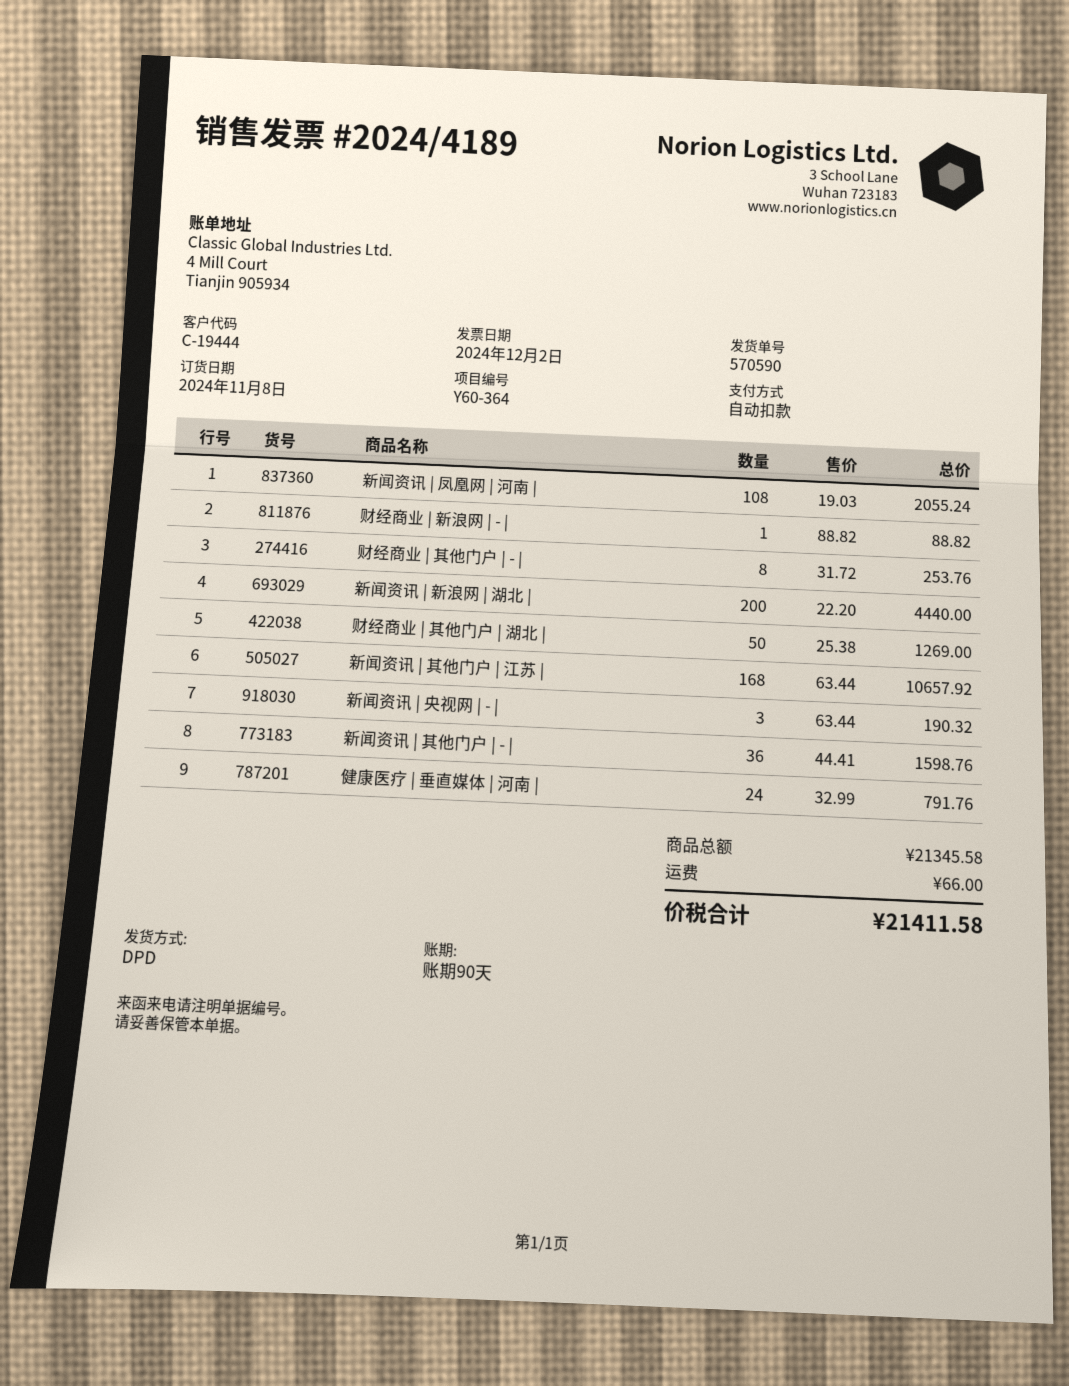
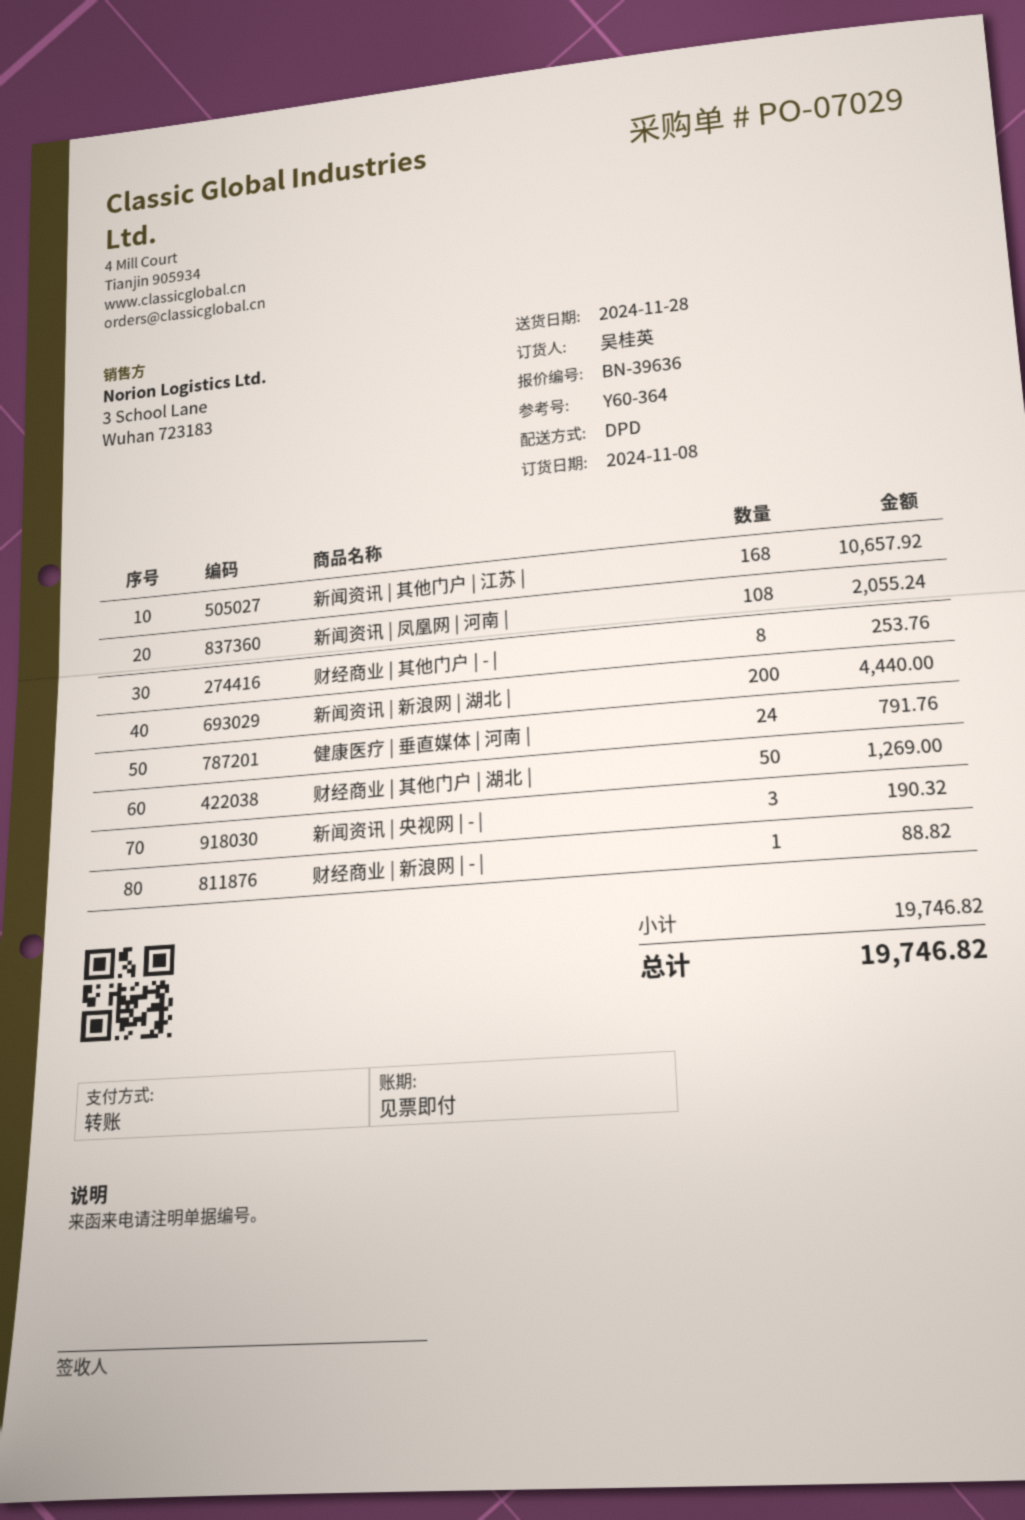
payment terms: 90 days -> on receipt
payment method: direct debit -> bank transfer
新闻资讯 | 其他门户 | - |: 36 for 1598.76 -> none
subtotal: 21345.58 -> 19746.82
shipping: 66.00 -> none
total: 21411.58 -> 19746.82

